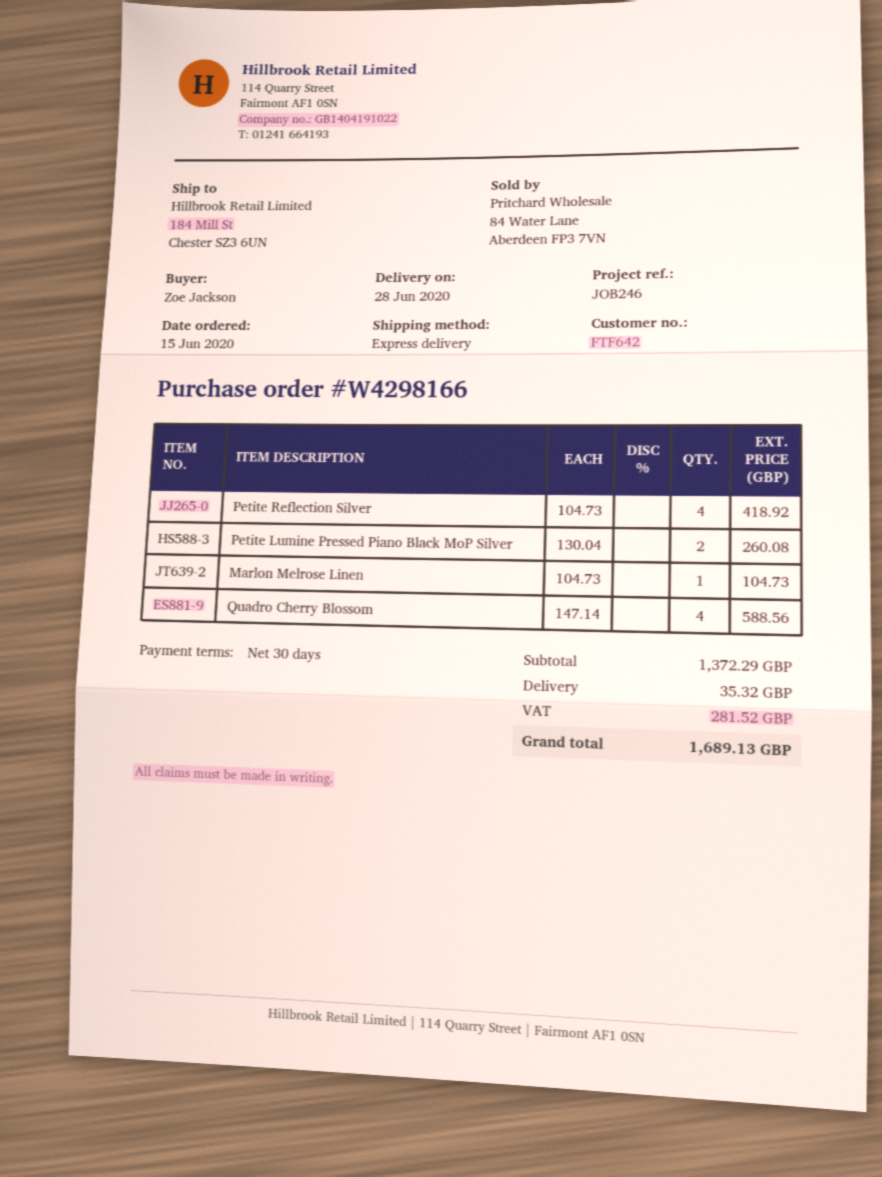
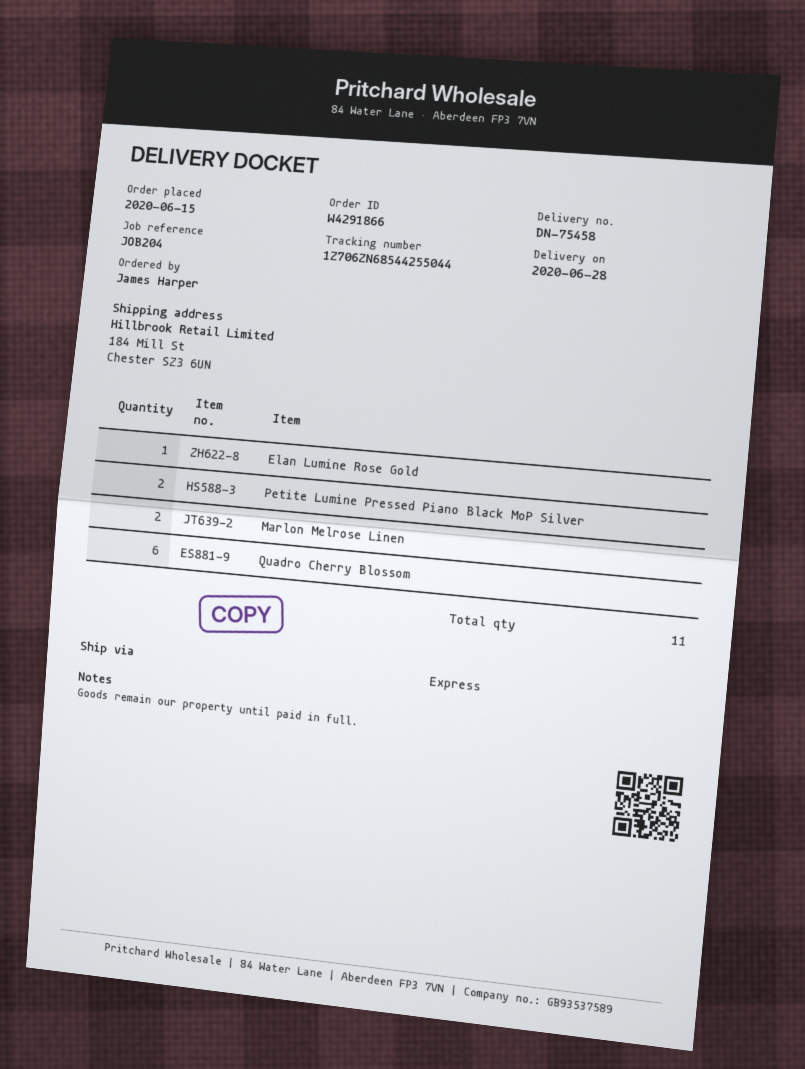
order number: W4298166 -> W4291866
reference: JOB246 -> JOB204
ordered by: Zoe Jackson -> James Harper
Petite Reflection Silver: 4 -> none
Marlon Melrose Linen: 1 -> 2
Quadro Cherry Blossom: 4 -> 6
Elan Lumine Rose Gold: none -> 1

